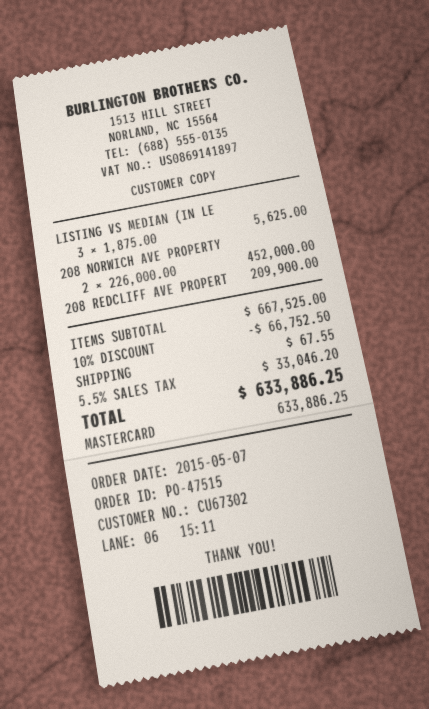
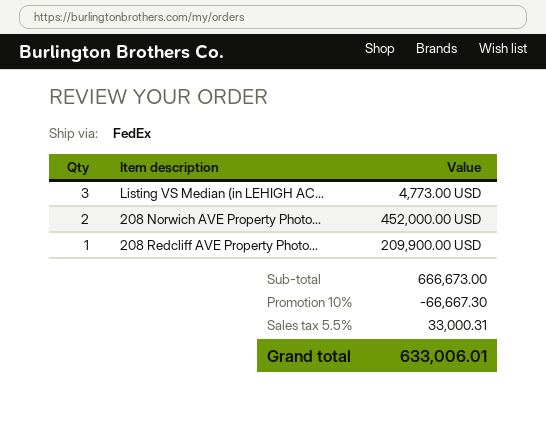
LISTING VS MEDIAN (IN LE: 3 for 5625.00 -> 3 for 4773.00
subtotal: 667525.00 -> 666673.00
discount: 10% = 66752.50 -> 10% = 66667.30
shipping: 67.55 -> none
tax: 5.5% = 33046.20 -> 5.5% = 33000.31
total: 633886.25 -> 633006.01

